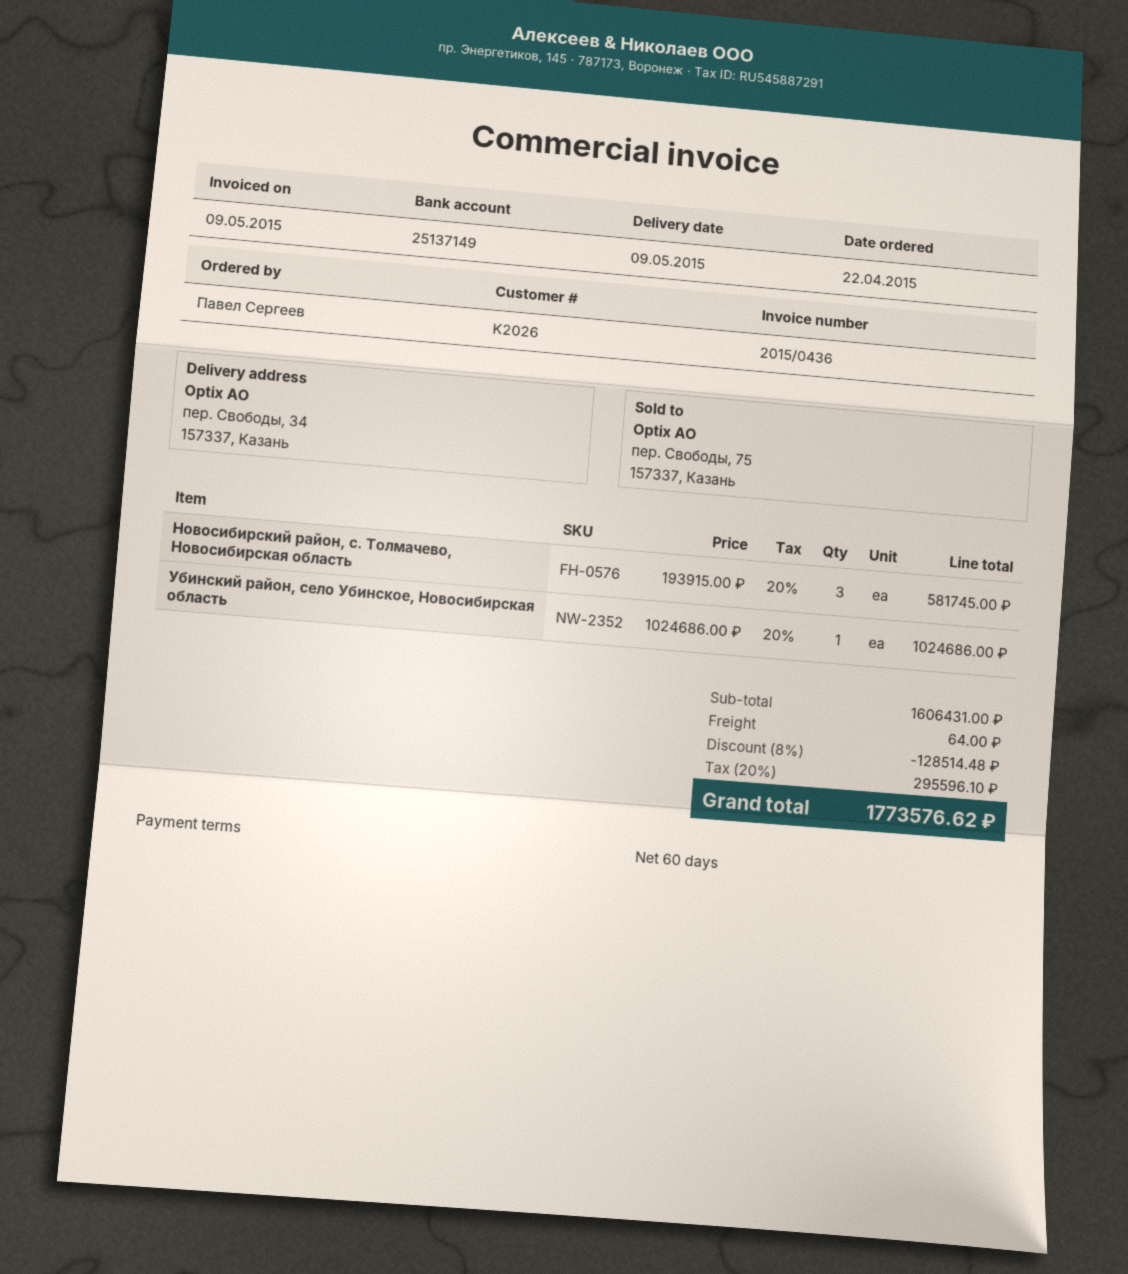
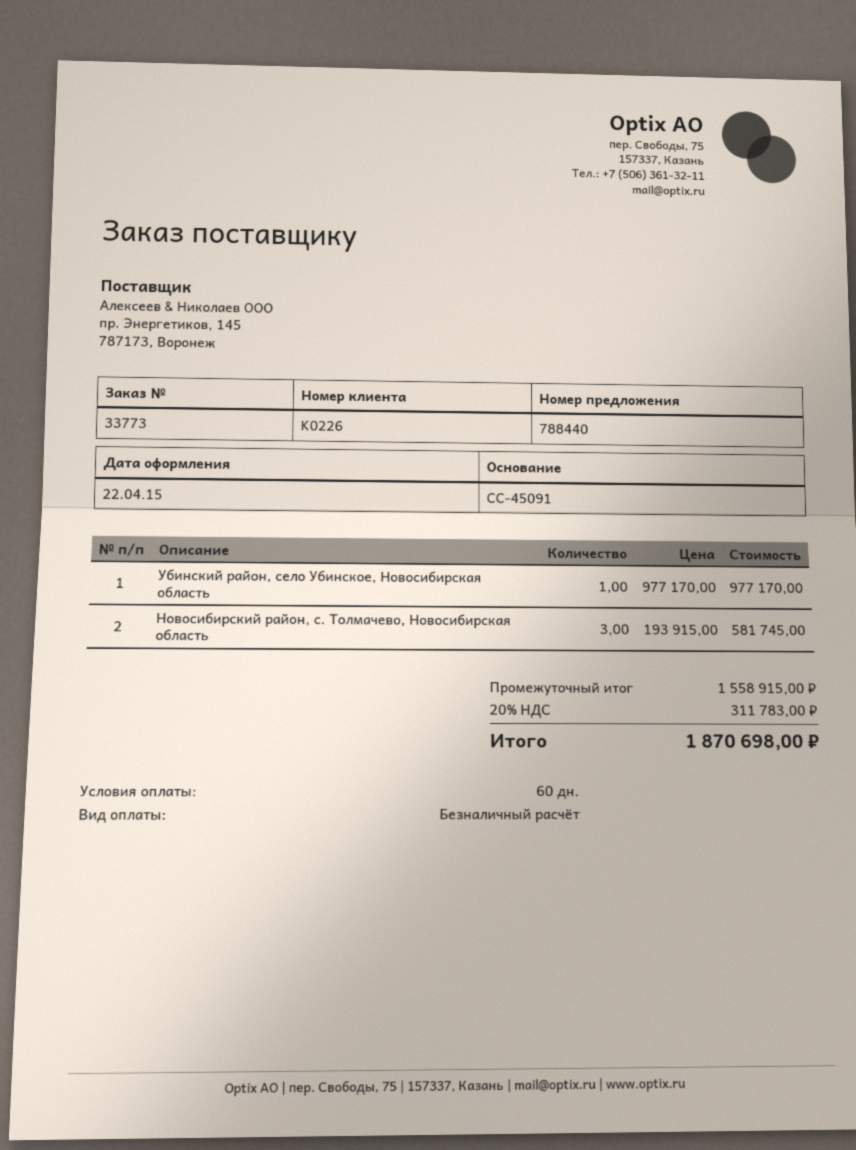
customer number: K2026 -> K0226
Убинский район, село Убинское, Новосибирская область: 1 x 1024686.00 = 1024686.00 -> 1 x 977170.00 = 977170.00
subtotal: 1606431.00 -> 1558915.00
discount: 8% = 128514.48 -> none
shipping: 64.00 -> none
tax: 20% = 295596.10 -> 20% = 311783.00
total: 1773576.62 -> 1870698.00

